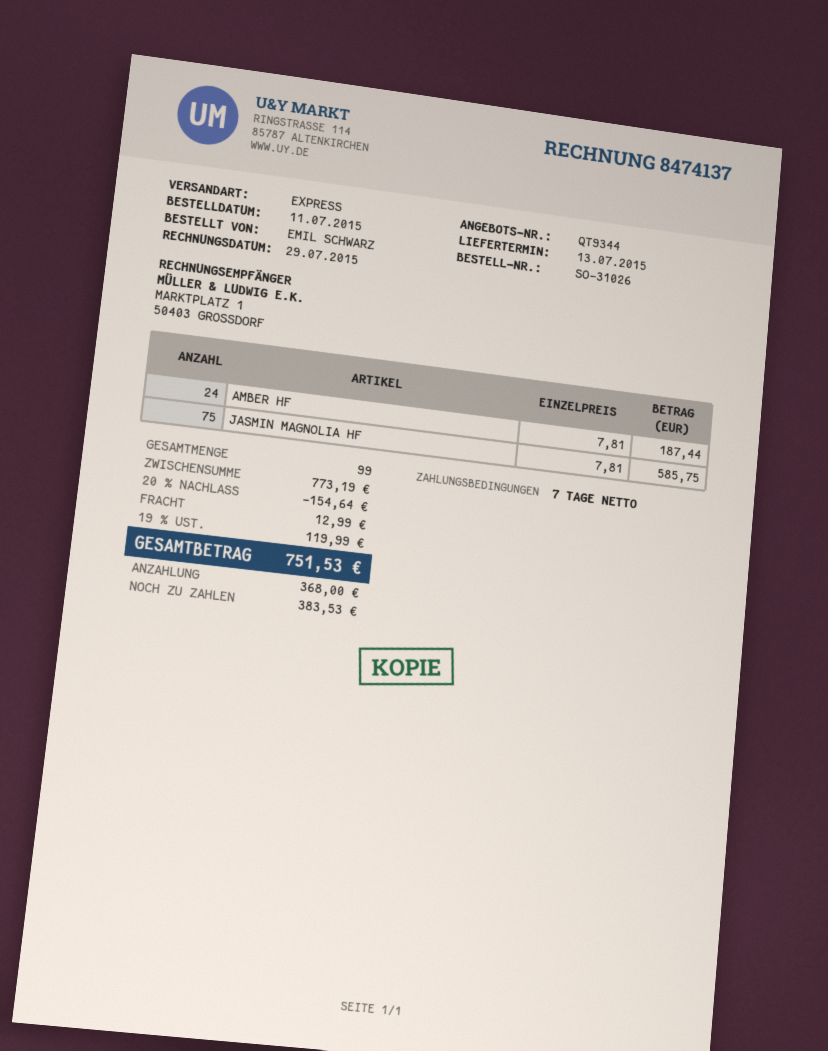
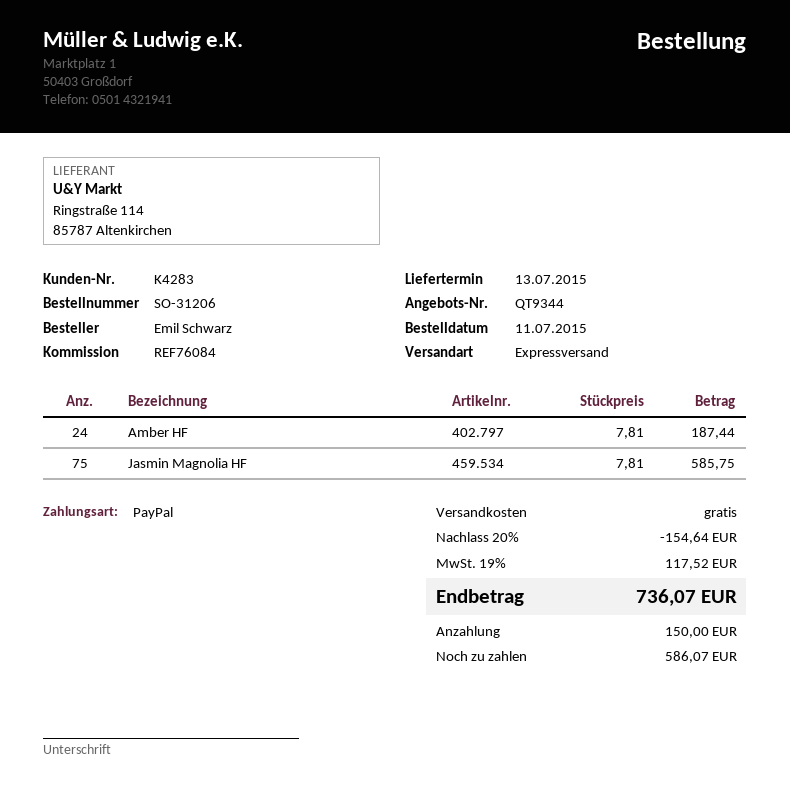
order number: SO-31026 -> SO-31206
shipping: 12.99 -> 0.00
tax: 19% = 119.99 -> 19% = 117.52
total: 751.53 -> 736.07
deposit: 368.00 -> 150.00
balance: 383.53 -> 586.07

